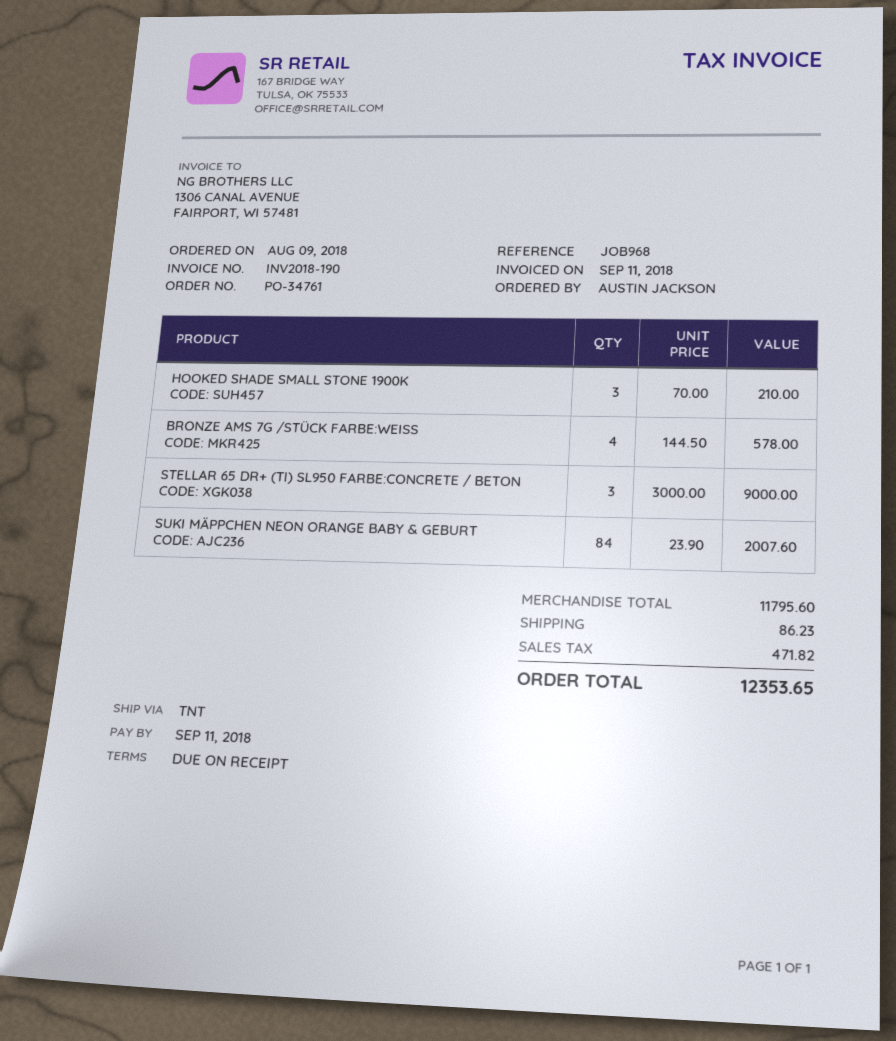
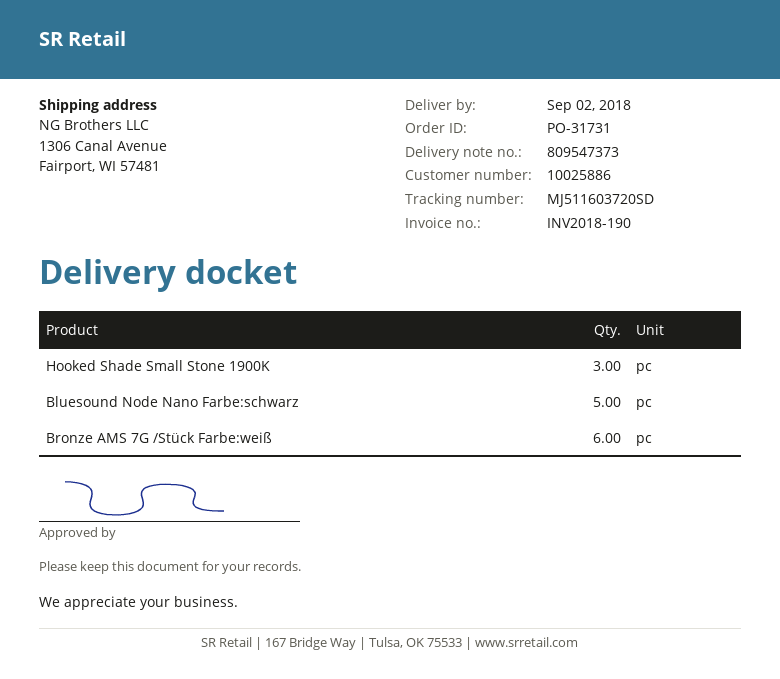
order number: PO-34761 -> PO-31731
BRONZE AMS 7G /STÜCK FARBE:WEISS: 4 -> 6
STELLAR 65 DR+ (TI) SL950 FARBE:CONCRETE / BETON: 3 -> none
SUKI MÄPPCHEN NEON ORANGE BABY & GEBURT: 84 -> none
Bluesound Node Nano Farbe:schwarz: none -> 5

